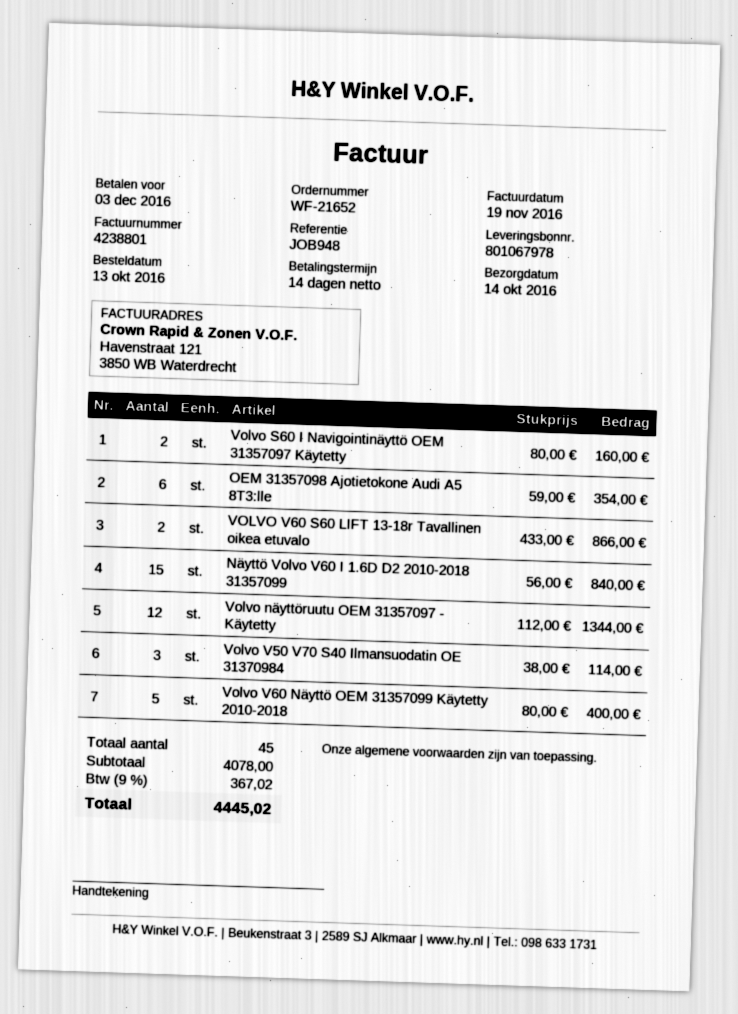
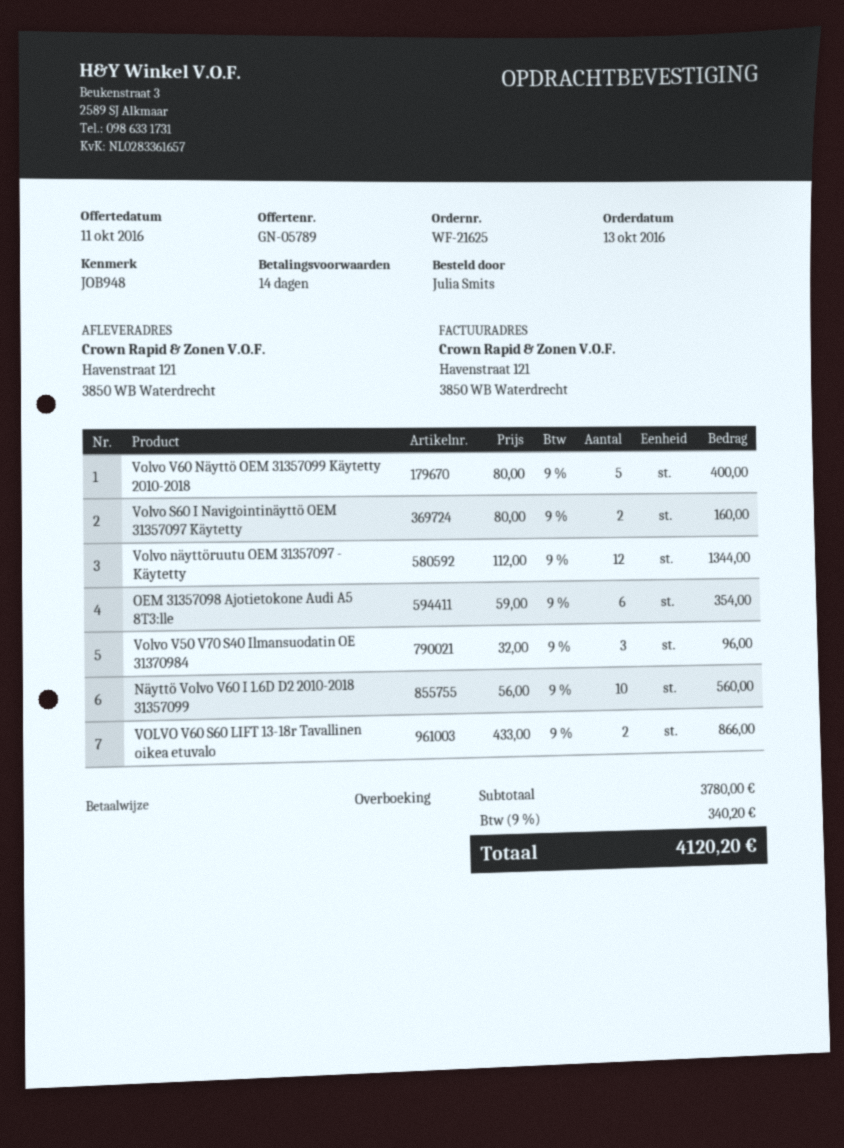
order number: WF-21652 -> WF-21625
Näyttö Volvo V60 I 1.6D D2 2010-2018 31357099: 15 x 56.00 = 840.00 -> 10 x 56.00 = 560.00
Volvo V50 V70 S40 Ilmansuodatin OE 31370984: 3 x 38.00 = 114.00 -> 3 x 32.00 = 96.00
subtotal: 4078.00 -> 3780.00
tax: 9% = 367.02 -> 9% = 340.20
total: 4445.02 -> 4120.20

